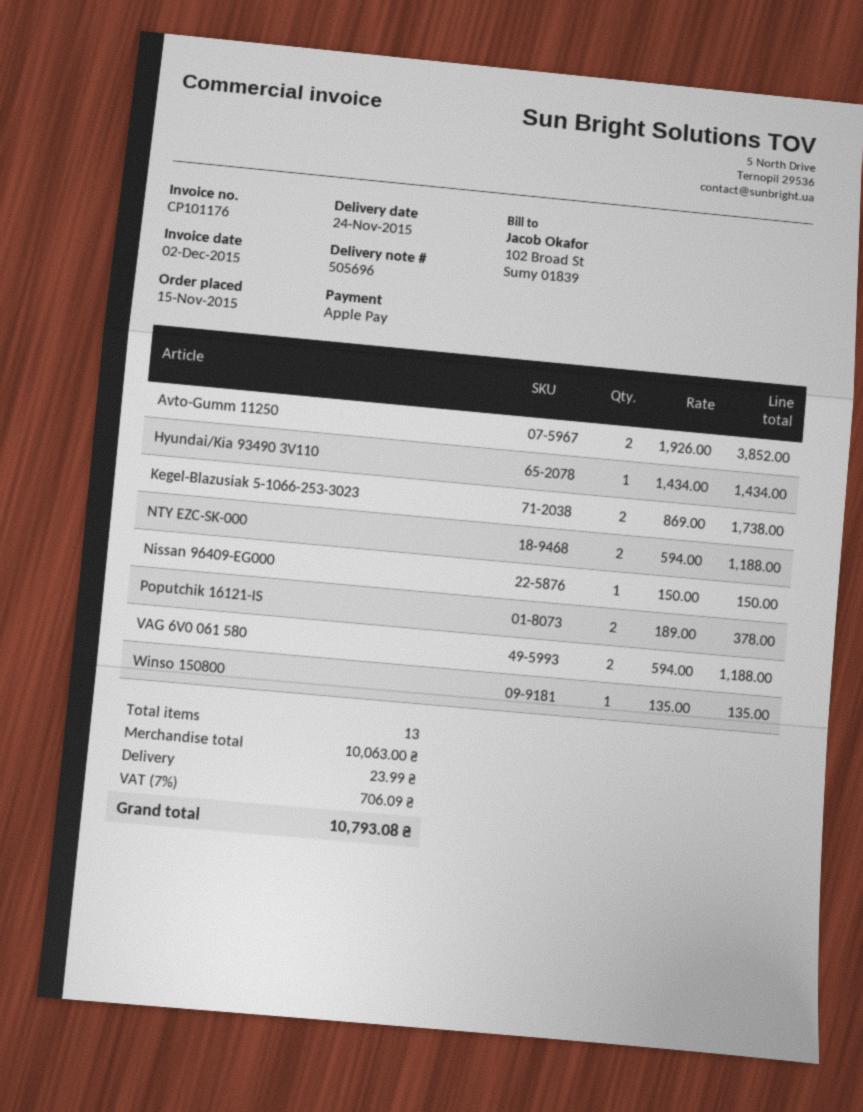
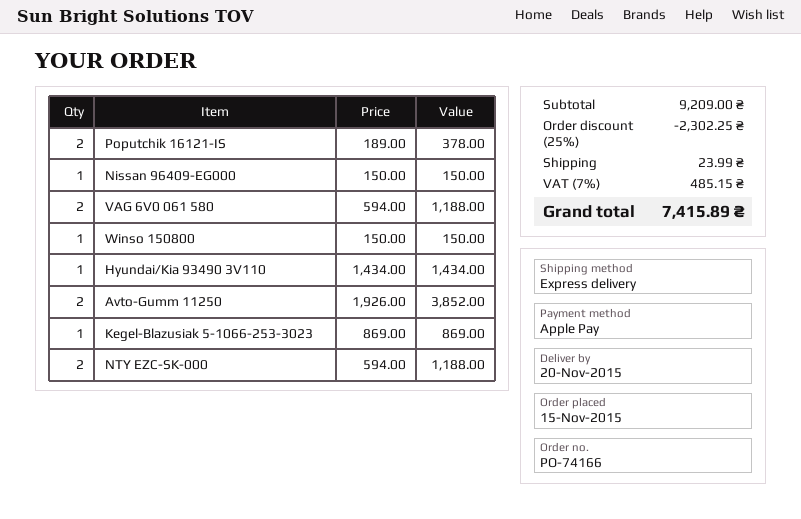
delivery date: 2015-11-24 -> 2015-11-20
Kegel-Blazusiak 5-1066-253-3023: 2 x 869.00 = 1738.00 -> 1 x 869.00 = 869.00
Winso 150800: 1 x 135.00 = 135.00 -> 1 x 150.00 = 150.00
subtotal: 10063.00 -> 9209.00
discount: none -> 25% = 2302.25
tax: 7% = 706.09 -> 7% = 485.15
total: 10793.08 -> 7415.89

